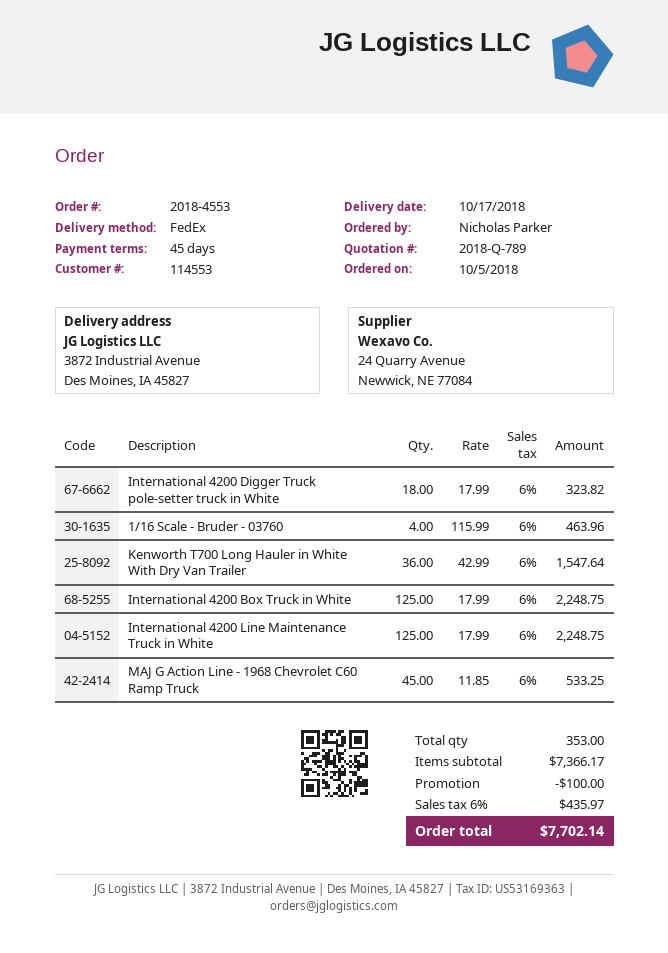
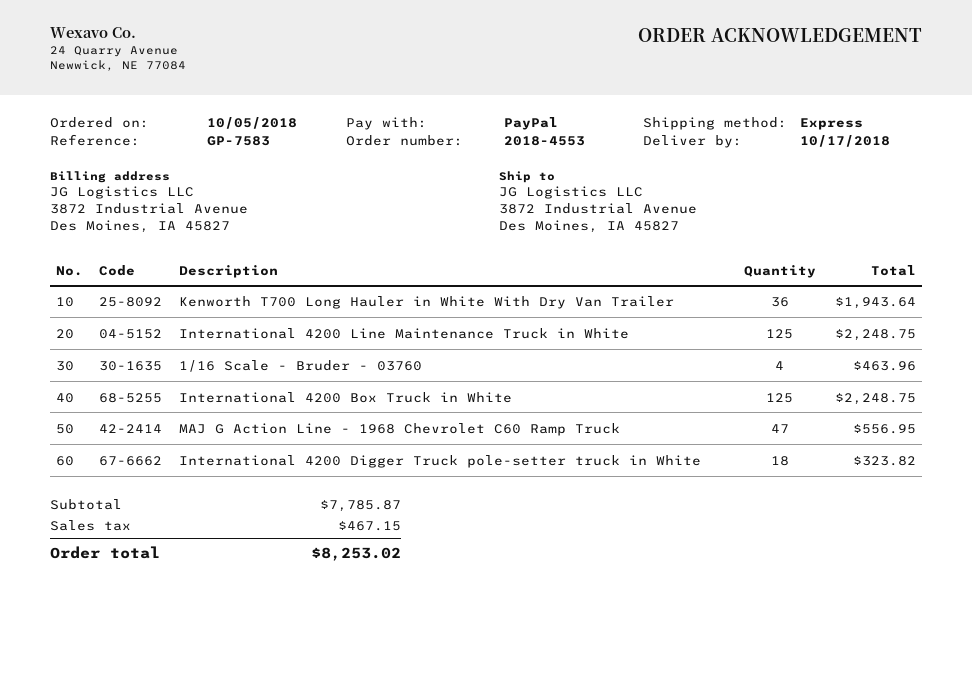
shipping method: FedEx -> express
Kenworth T700 Long Hauler in White With Dry Van Trailer: 36 for 1547.64 -> 36 for 1943.64
MAJ G Action Line - 1968 Chevrolet C60 Ramp Truck: 45 for 533.25 -> 47 for 556.95
subtotal: 7366.17 -> 7785.87
discount: 100.00 -> none
tax: 435.97 -> 467.15
total: 7702.14 -> 8253.02

